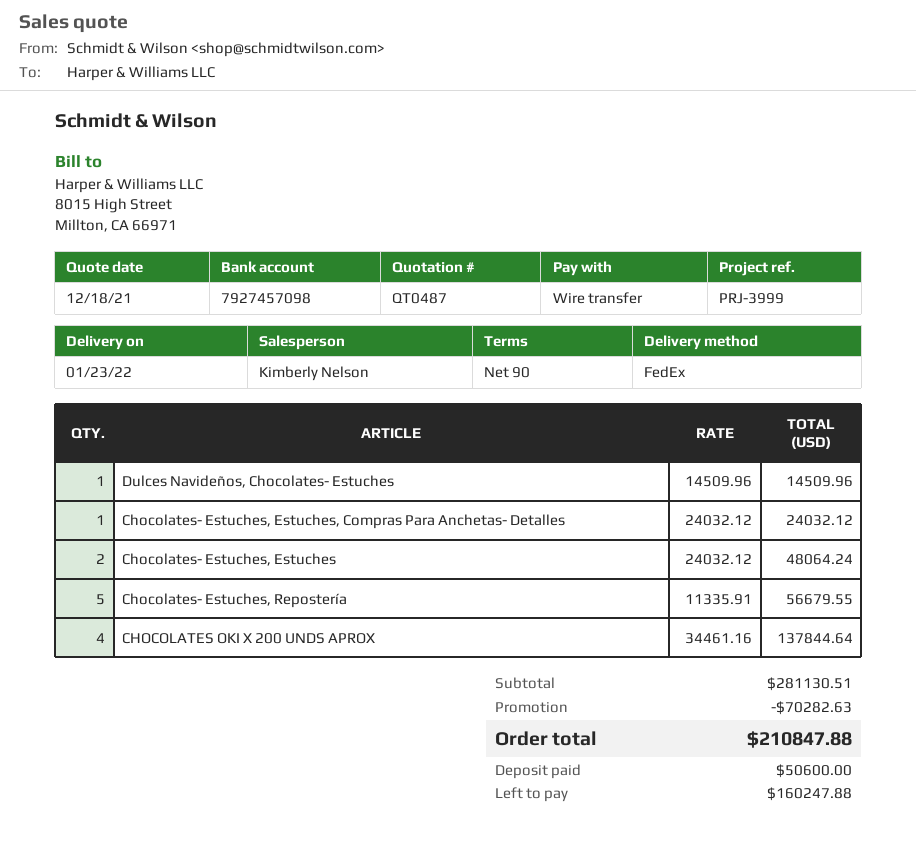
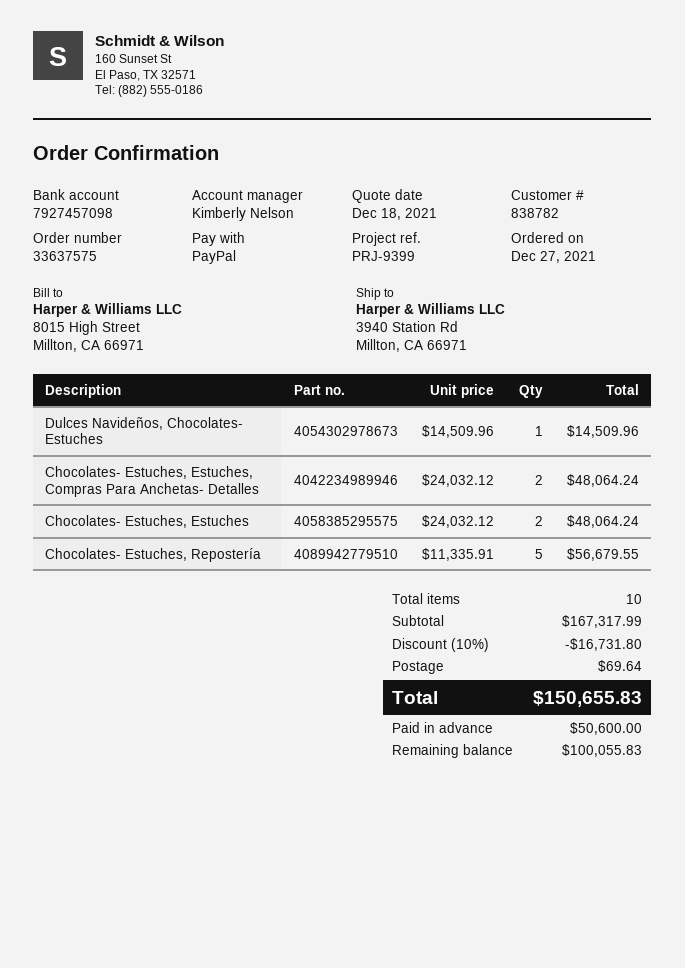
reference: PRJ-3999 -> PRJ-9399
payment method: bank transfer -> PayPal
Chocolates- Estuches, Estuches, Compras Para Anchetas- Detalles: 1 x 24032.12 = 24032.12 -> 2 x 24032.12 = 48064.24
CHOCOLATES OKI X 200 UNDS APROX: 4 x 34461.16 = 137844.64 -> none
subtotal: 281130.51 -> 167317.99
discount: 70282.63 -> 16731.80
shipping: none -> 69.64
total: 210847.88 -> 150655.83
balance: 160247.88 -> 100055.83

